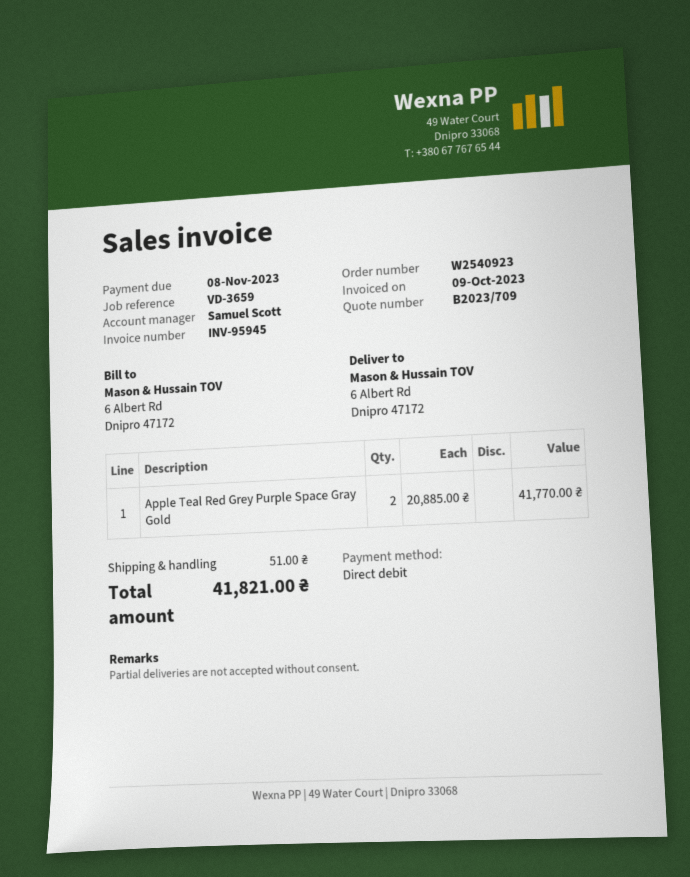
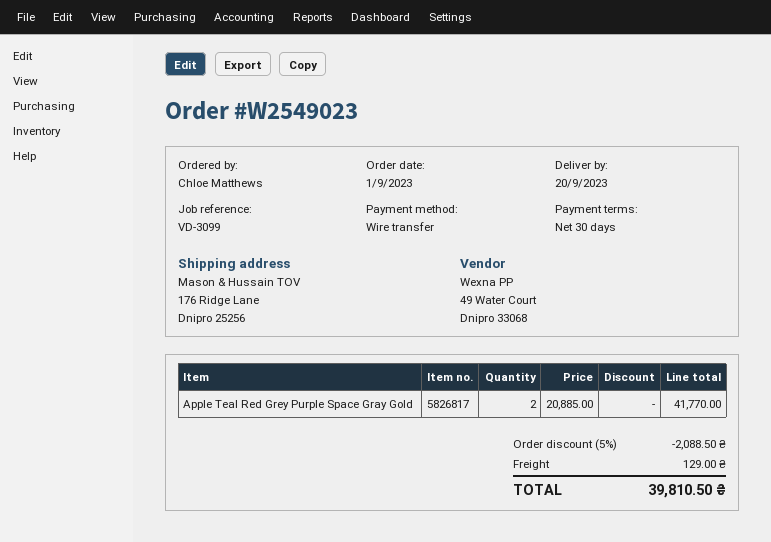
order number: W2540923 -> W2549023
reference: VD-3659 -> VD-3099
payment method: direct debit -> bank transfer
ship to: 6 Albert Rd, Dnipro 47172 -> 176 Ridge Lane, Dnipro 25256
discount: none -> 5% = 2088.50
shipping: 51.00 -> 129.00
total: 41821.00 -> 39810.50

